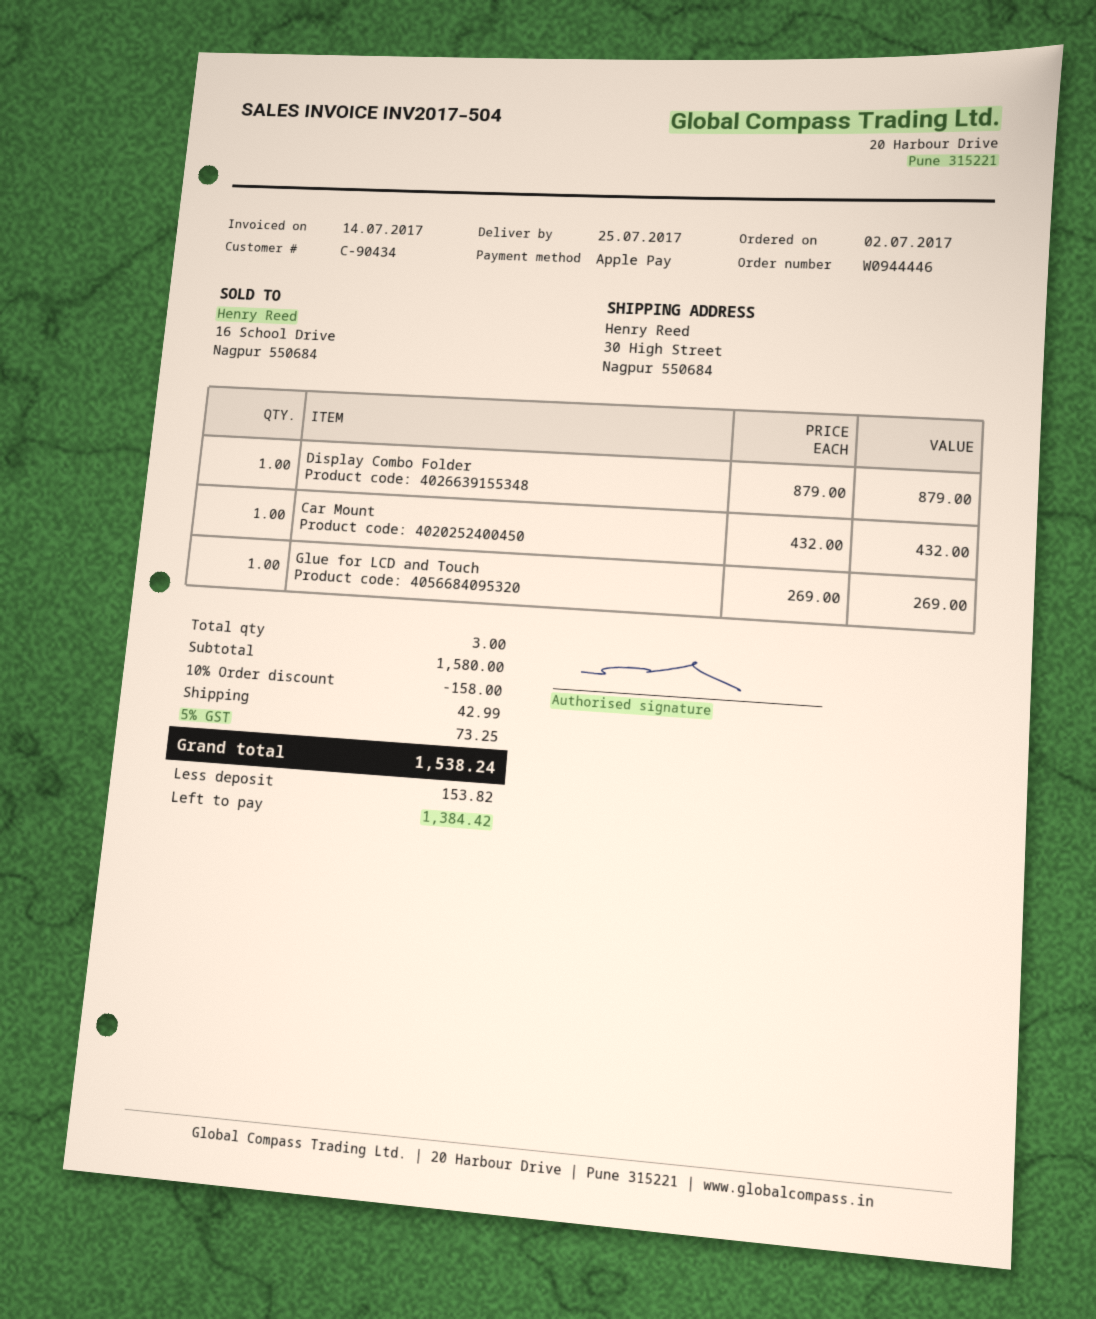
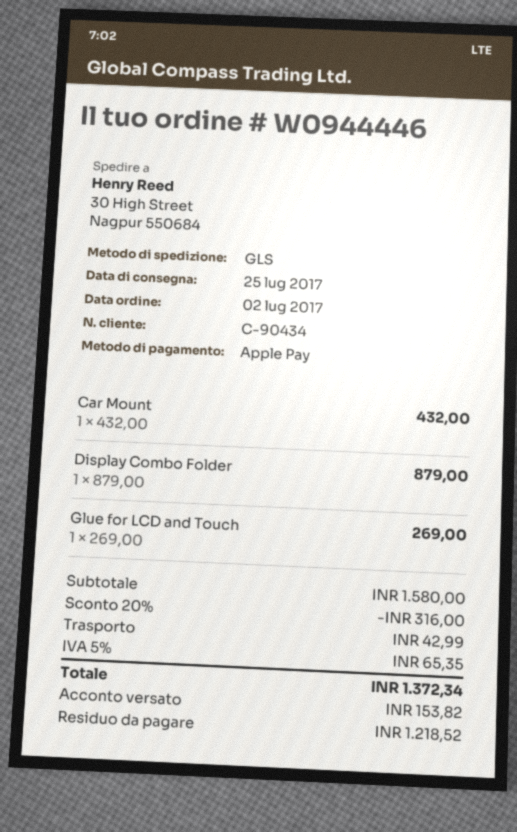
discount: 10% = 158.00 -> 20% = 316.00
tax: 5% = 73.25 -> 5% = 65.35
total: 1538.24 -> 1372.34
balance: 1384.42 -> 1218.52

